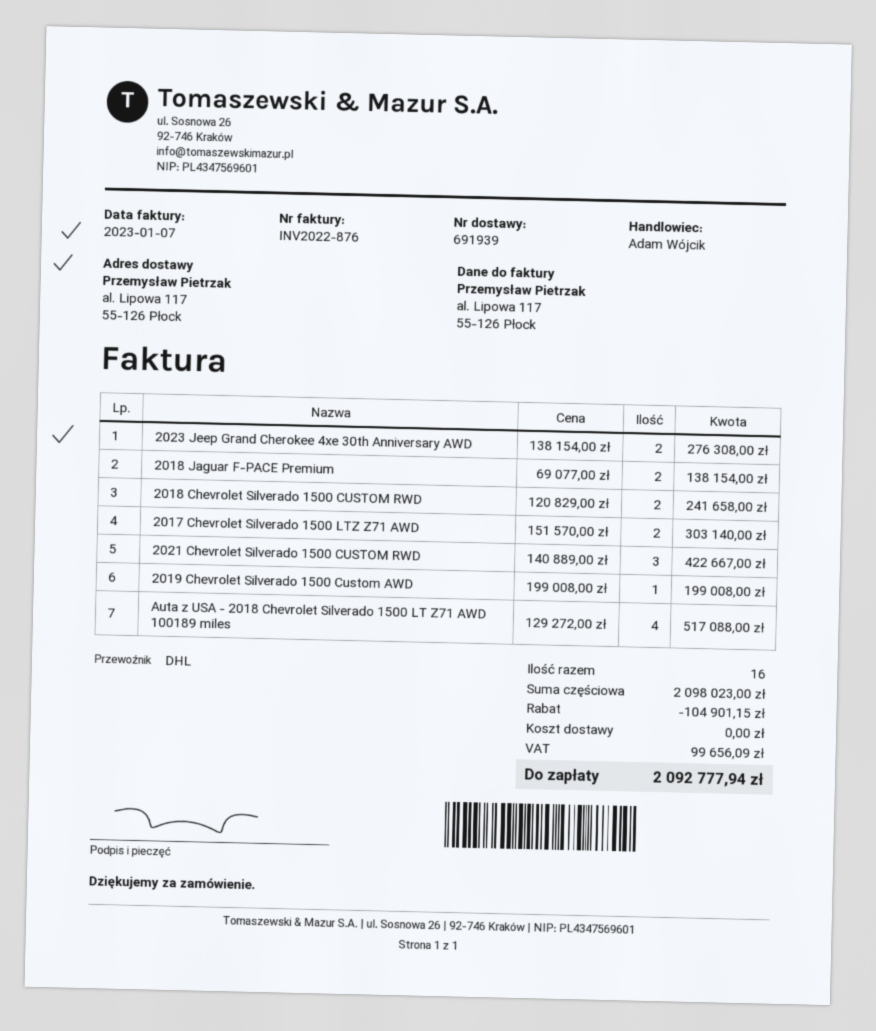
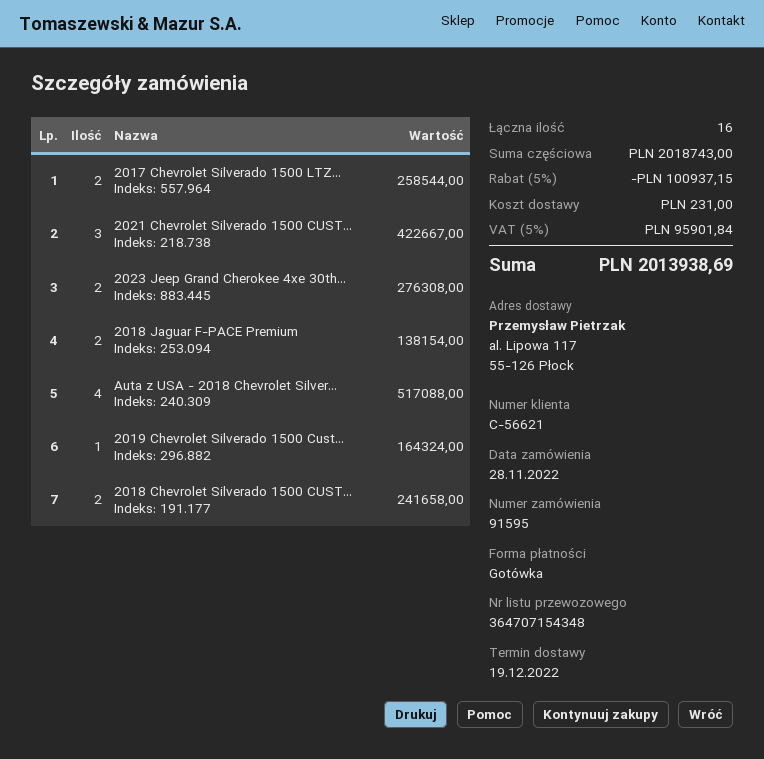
2017 Chevrolet Silverado 1500 LTZ Z71 AWD: 2 for 303140.00 -> 2 for 258544.00
2019 Chevrolet Silverado 1500 Custom AWD: 1 for 199008.00 -> 1 for 164324.00
subtotal: 2098023.00 -> 2018743.00
discount: 104901.15 -> 100937.15
shipping: 0.00 -> 231.00
tax: 99656.09 -> 95901.84
total: 2092777.94 -> 2013938.69

